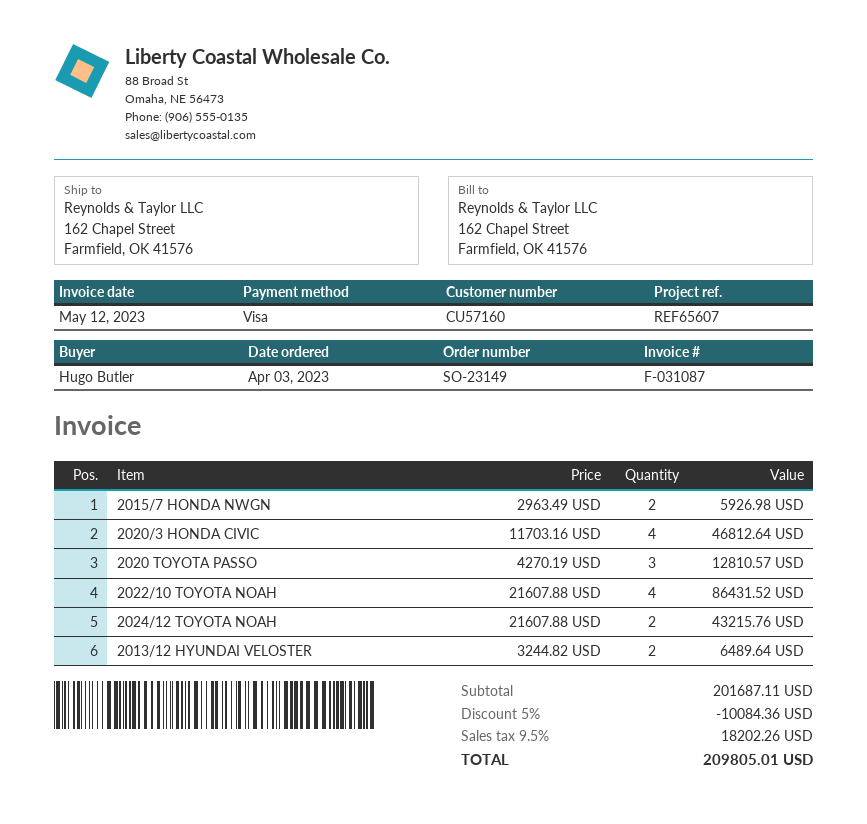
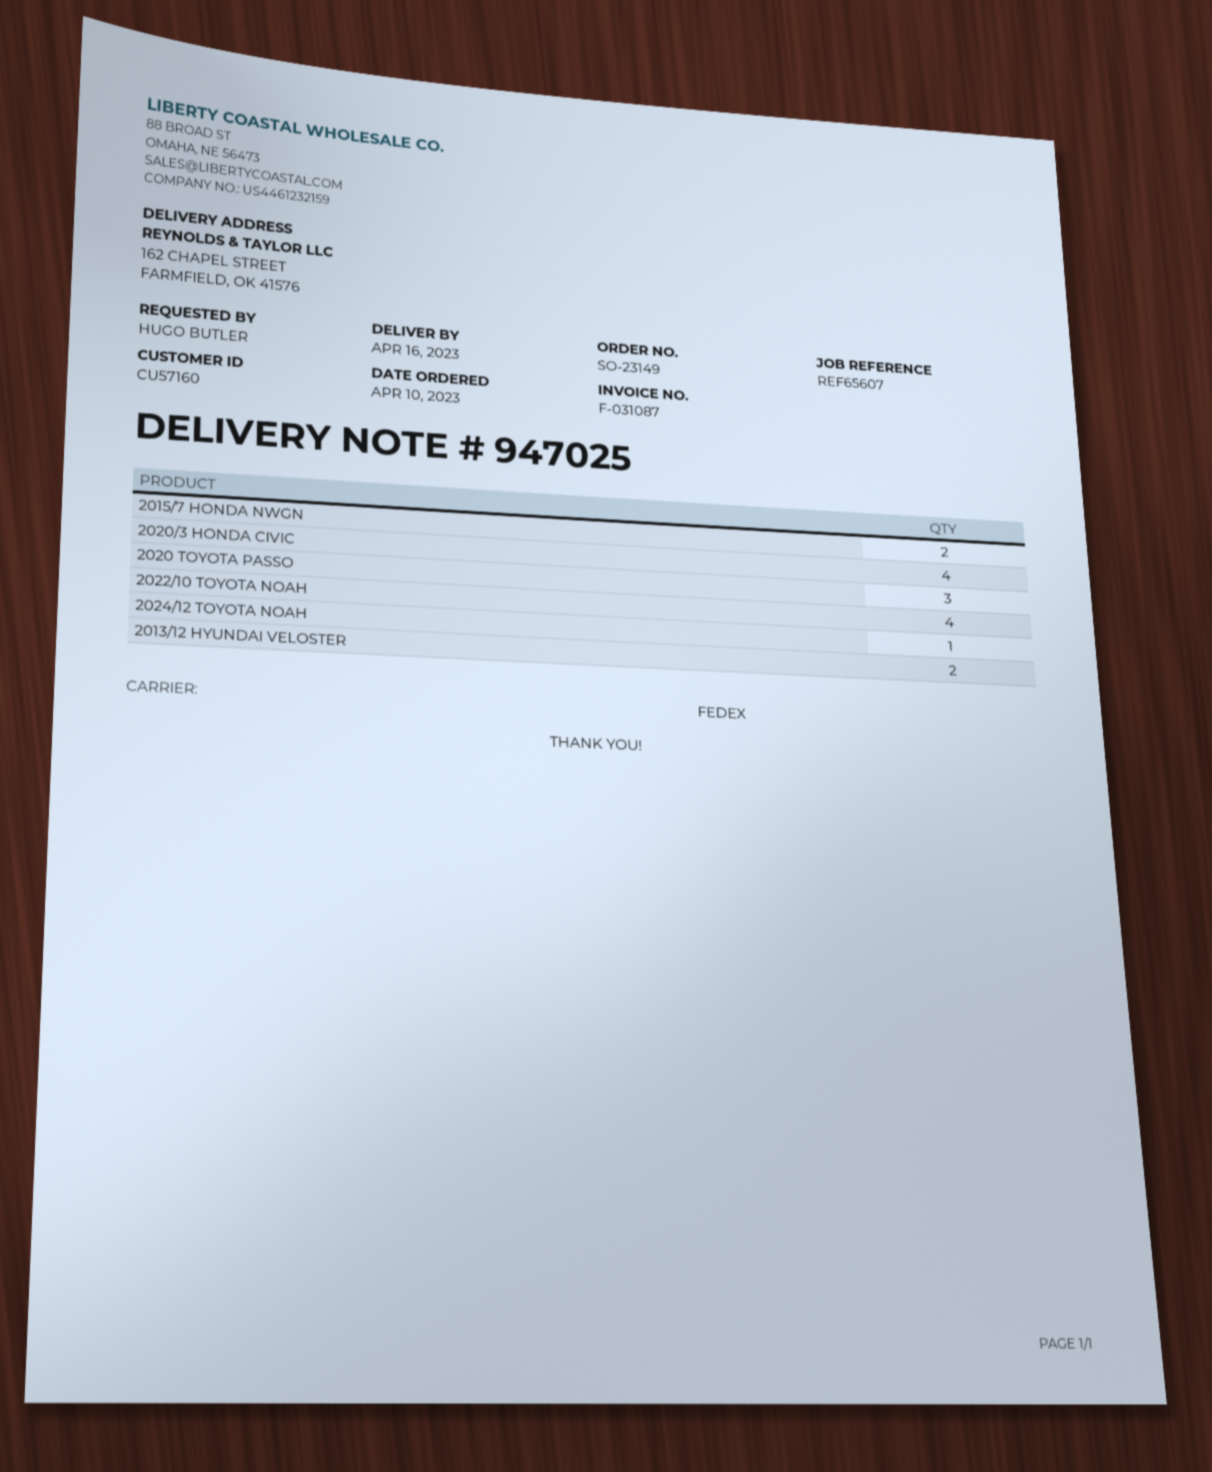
order date: 2023-04-03 -> 2023-04-10
2024/12 TOYOTA NOAH: 2 -> 1

